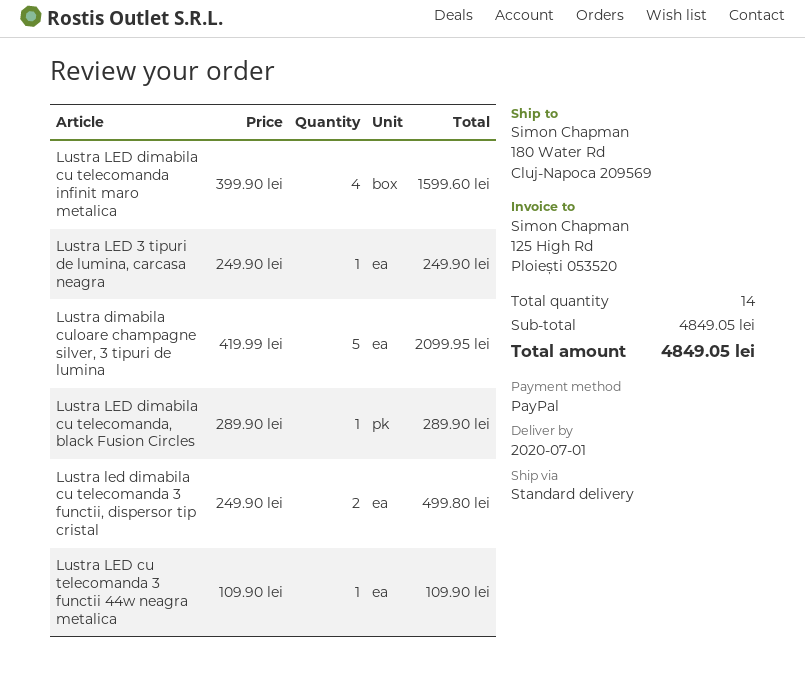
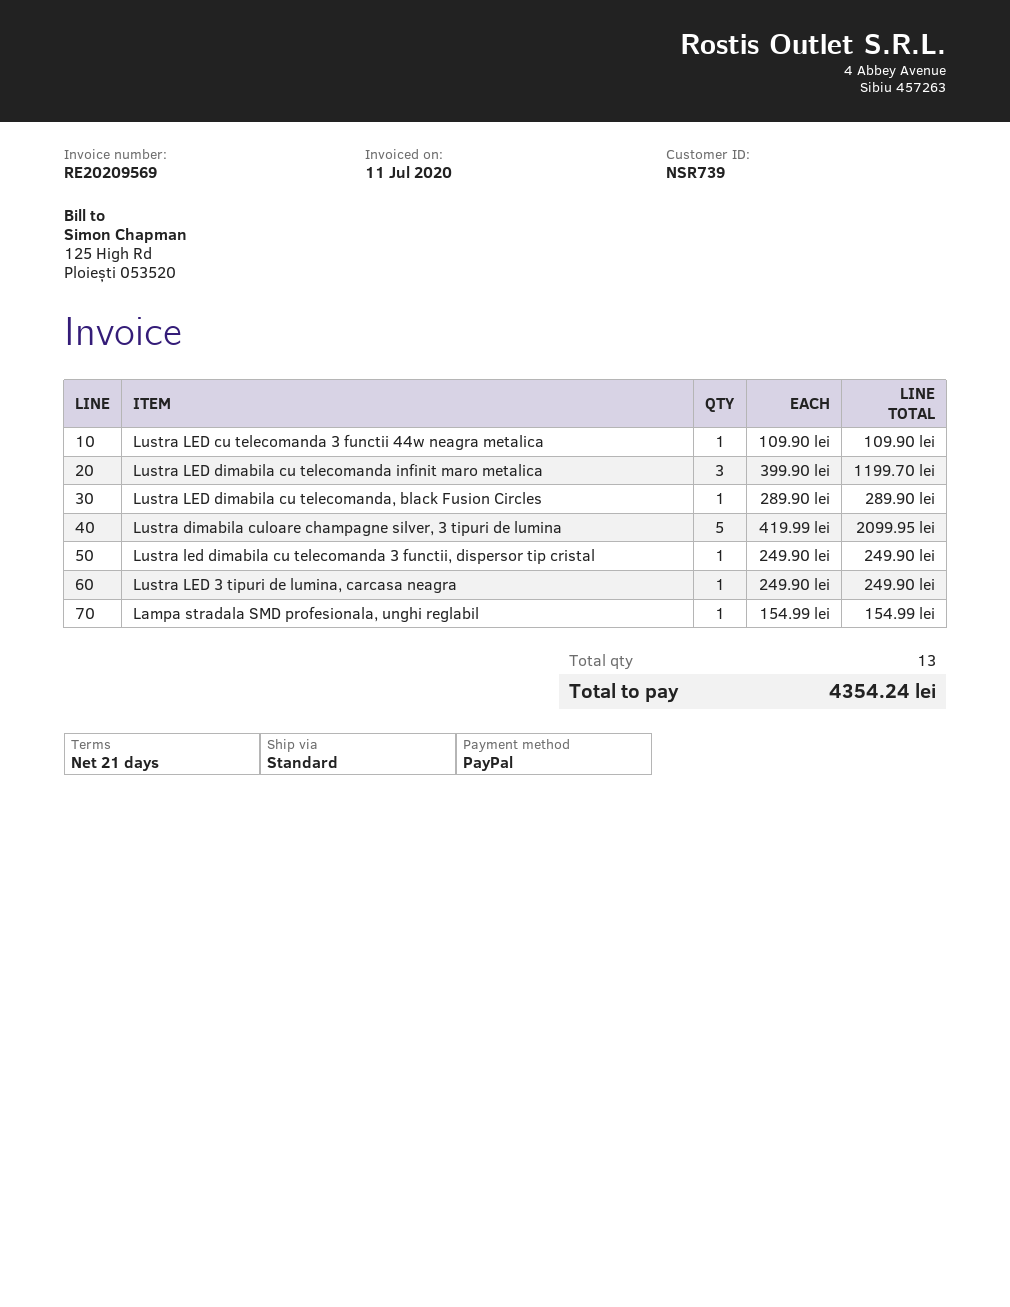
Lustra LED dimabila cu telecomanda infinit maro metalica: 4 x 399.90 = 1599.60 -> 3 x 399.90 = 1199.70
Lustra led dimabila cu telecomanda 3 functii, dispersor tip cristal: 2 x 249.90 = 499.80 -> 1 x 249.90 = 249.90
Lampa stradala SMD profesionala, unghi reglabil: none -> 1 x 154.99 = 154.99
total quantity: 14 -> 13
total: 4849.05 -> 4354.24

